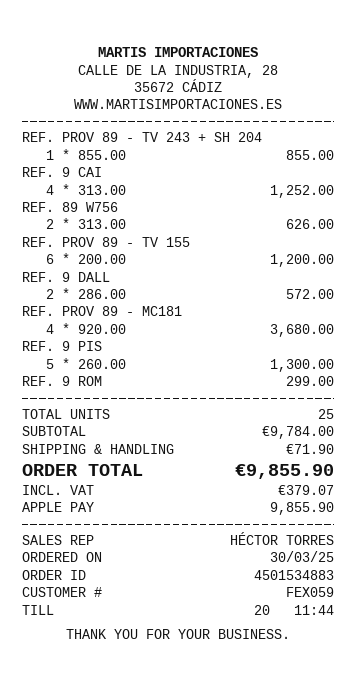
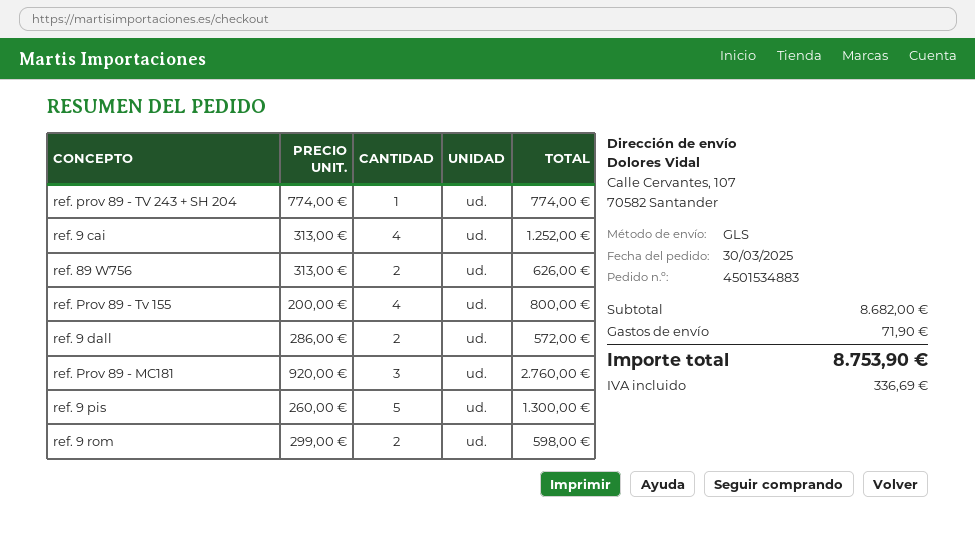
REF. PROV 89 - TV 243 + SH 204: 1 x 855.00 = 855.00 -> 1 x 774.00 = 774.00
REF. PROV 89 - TV 155: 6 x 200.00 = 1200.00 -> 4 x 200.00 = 800.00
REF. PROV 89 - MC181: 4 x 920.00 = 3680.00 -> 3 x 920.00 = 2760.00
REF. 9 ROM: 1 x 299.00 = 299.00 -> 2 x 299.00 = 598.00
subtotal: 9784.00 -> 8682.00
tax: 379.07 -> 336.69
total: 9855.90 -> 8753.90

